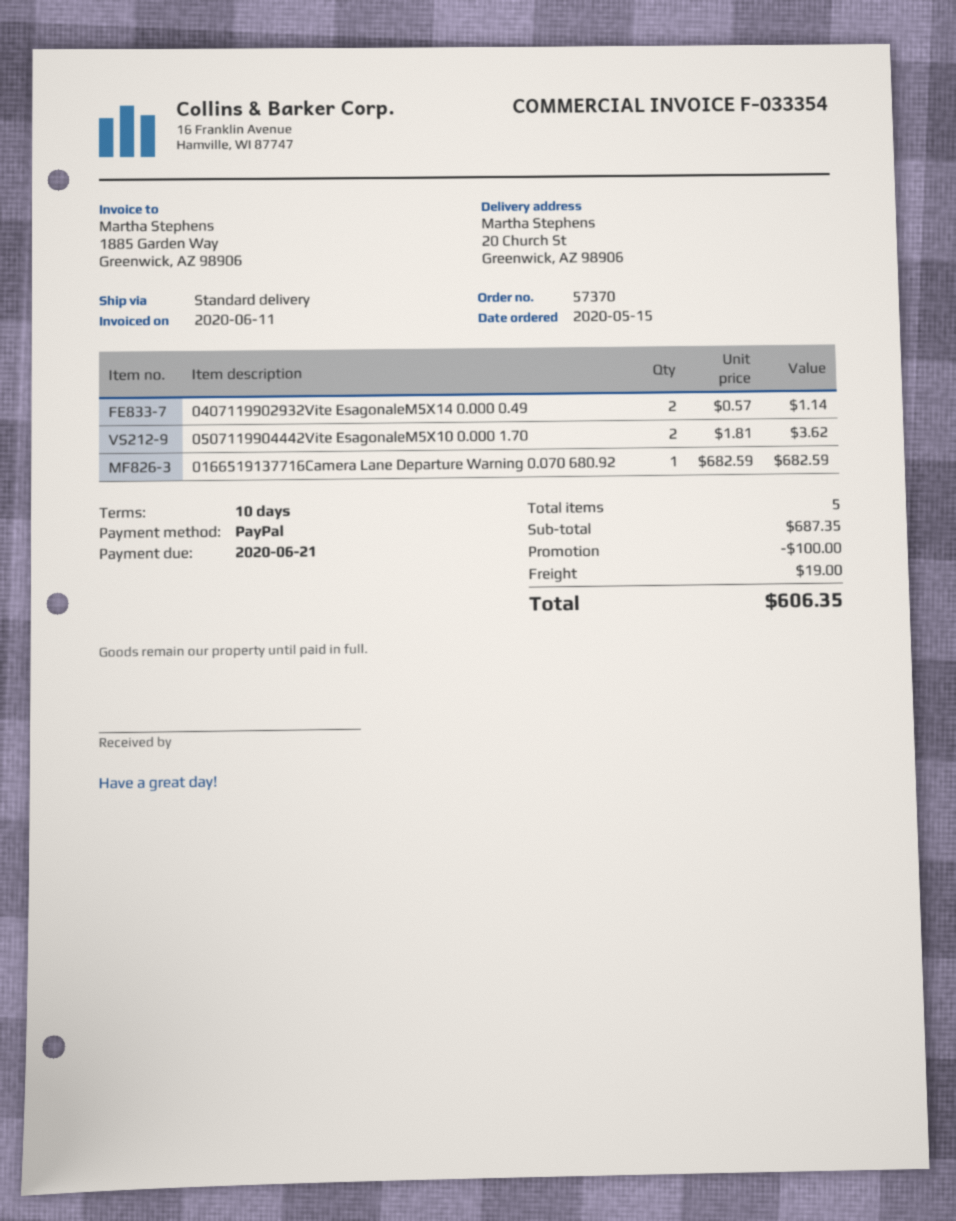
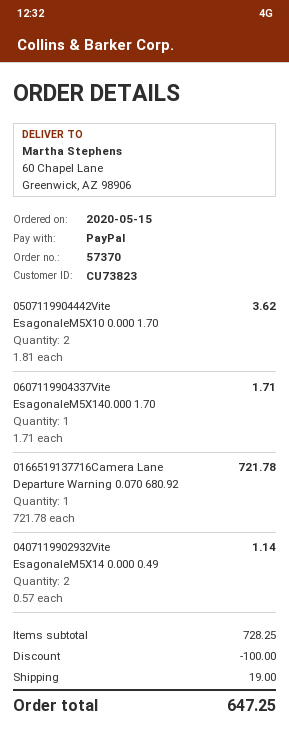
ship to: 20 Church St, Greenwick, AZ 98906 -> 60 Chapel Lane, Greenwick, AZ 98906
0166519137716Camera Lane Departure Warning 0.070 680.92: 1 x 682.59 = 682.59 -> 1 x 721.78 = 721.78
0607119904337Vite EsagonaleM5X140.000 1.70: none -> 1 x 1.71 = 1.71
subtotal: 687.35 -> 728.25
total: 606.35 -> 647.25

